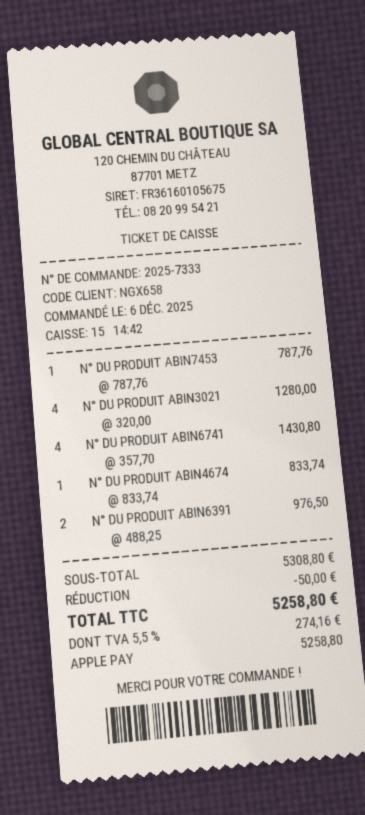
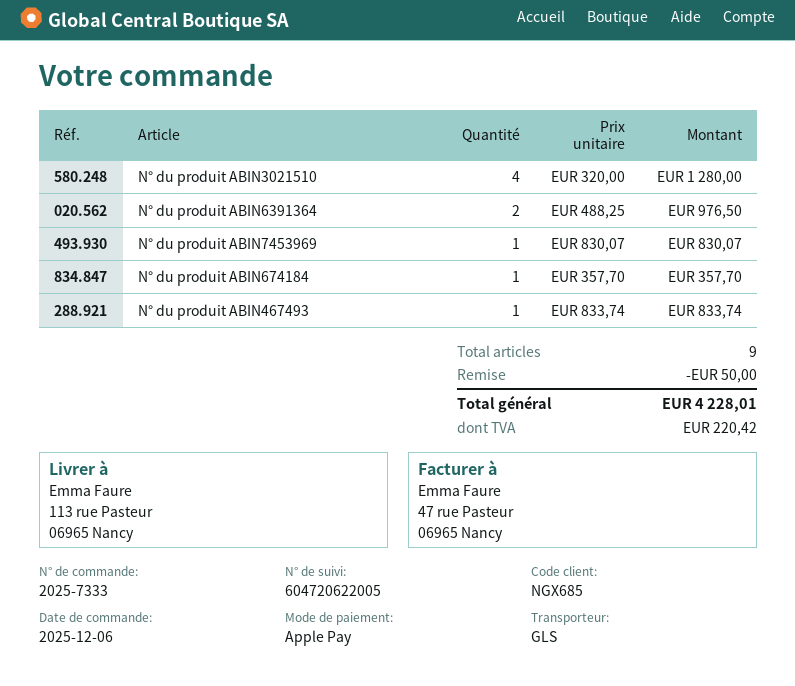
customer number: NGX658 -> NGX685
N° DU PRODUIT ABIN7453: 1 x 787.76 = 787.76 -> 1 x 830.07 = 830.07
N° DU PRODUIT ABIN6741: 4 x 357.70 = 1430.80 -> 1 x 357.70 = 357.70
tax: 274.16 -> 220.42
total: 5258.80 -> 4228.01

